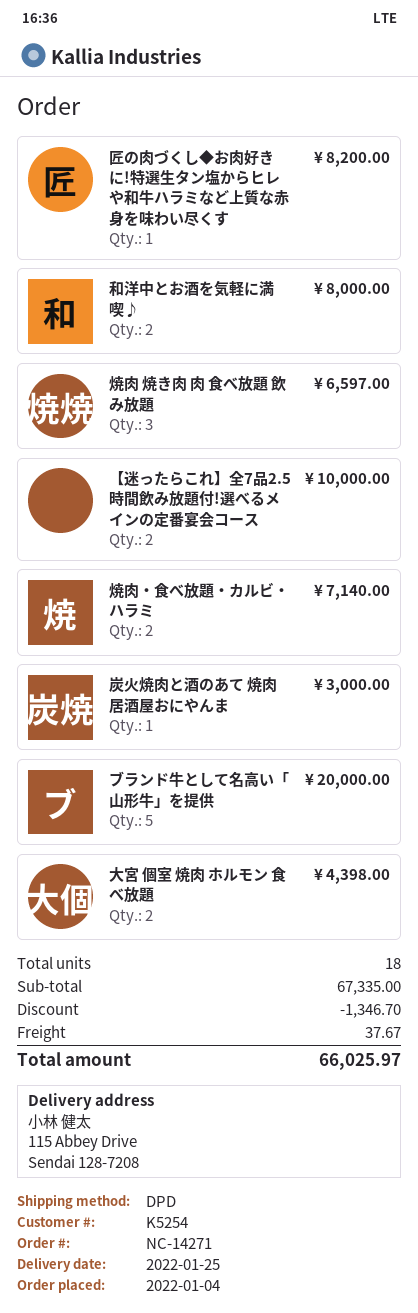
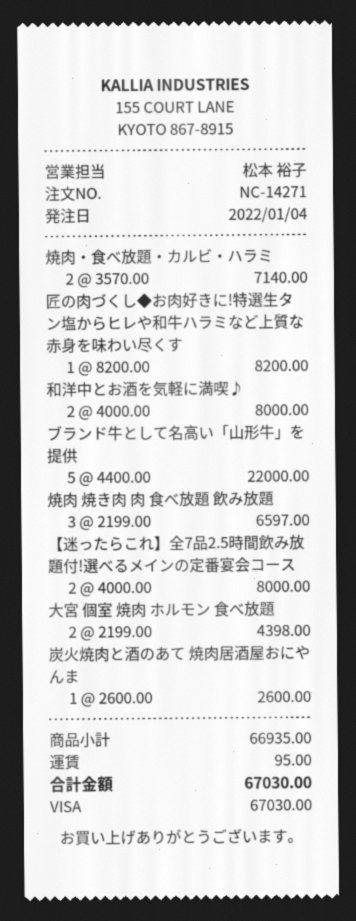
【迷ったらこれ】全7品2.5時間飲み放題付!選べるメインの定番宴会コース: 2 for 10000.00 -> 2 for 8000.00
炭火焼肉と酒のあて 焼肉居酒屋おにやんま: 1 for 3000.00 -> 1 for 2600.00
ブランド牛として名高い「山形牛」を提供: 5 for 20000.00 -> 5 for 22000.00
subtotal: 67335.00 -> 66935.00
discount: 1346.70 -> none
shipping: 37.67 -> 95.00
total: 66025.97 -> 67030.00

